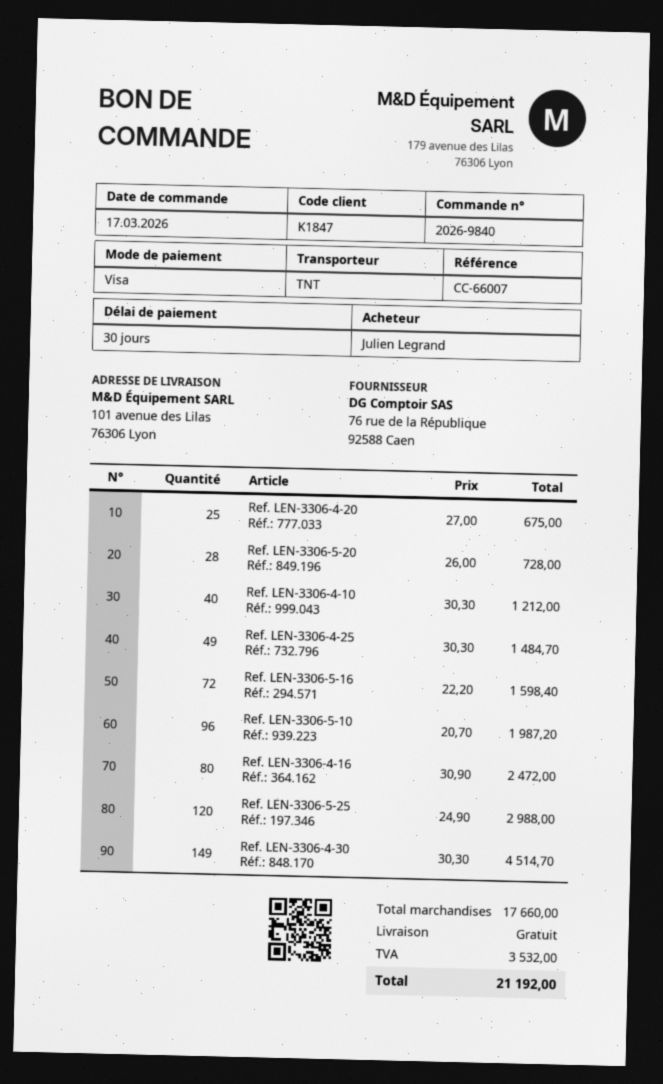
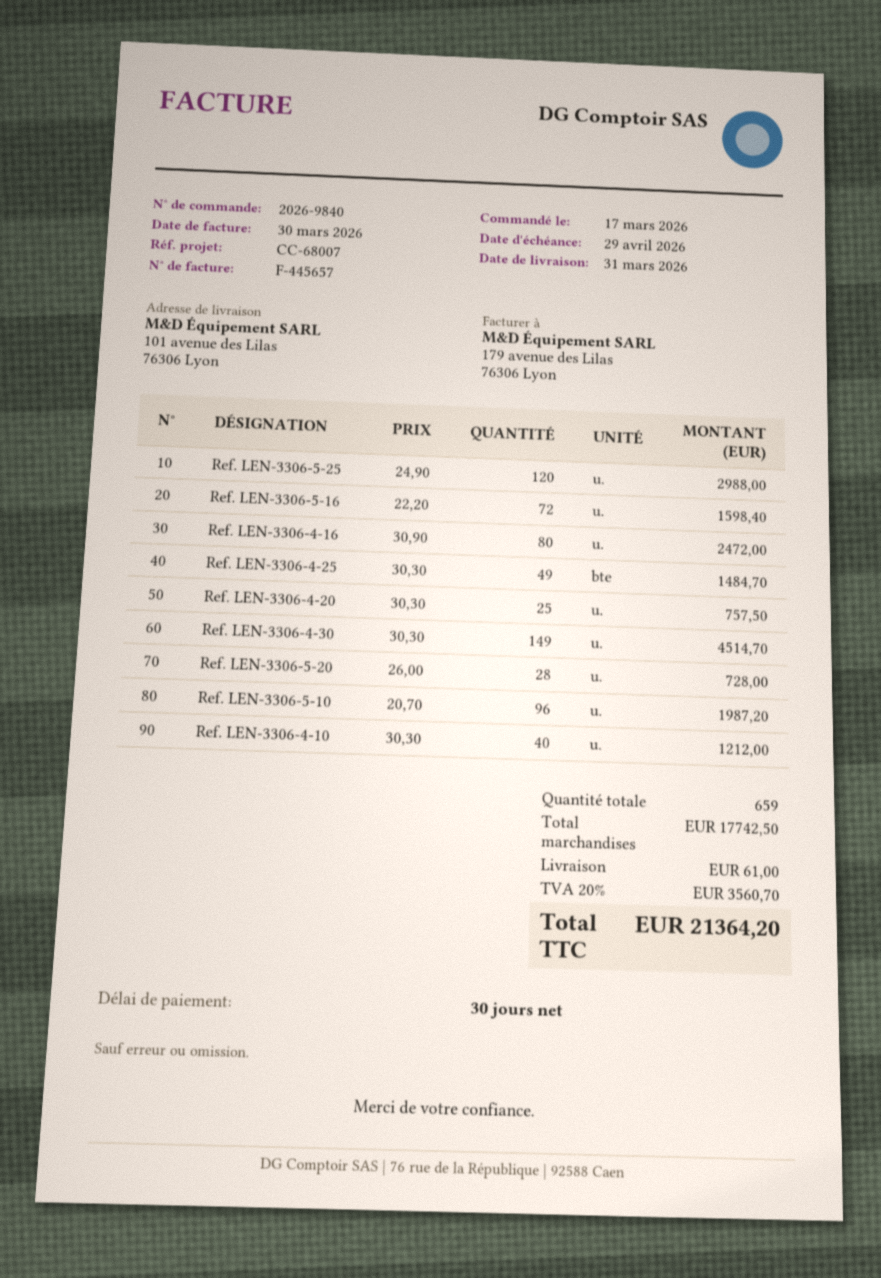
reference: CC-66007 -> CC-68007
Ref. LEN-3306-4-20: 25 x 27.00 = 675.00 -> 25 x 30.30 = 757.50
subtotal: 17660.00 -> 17742.50
shipping: 0.00 -> 61.00
tax: 3532.00 -> 3560.70
total: 21192.00 -> 21364.20

